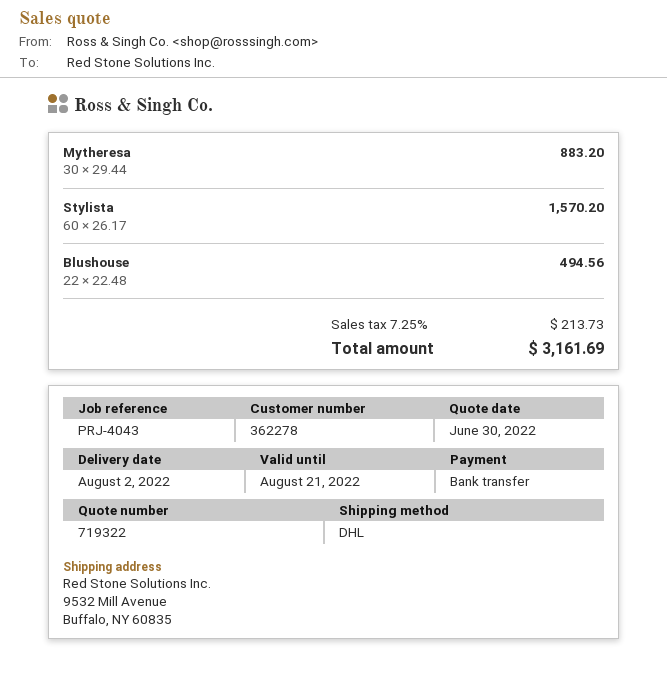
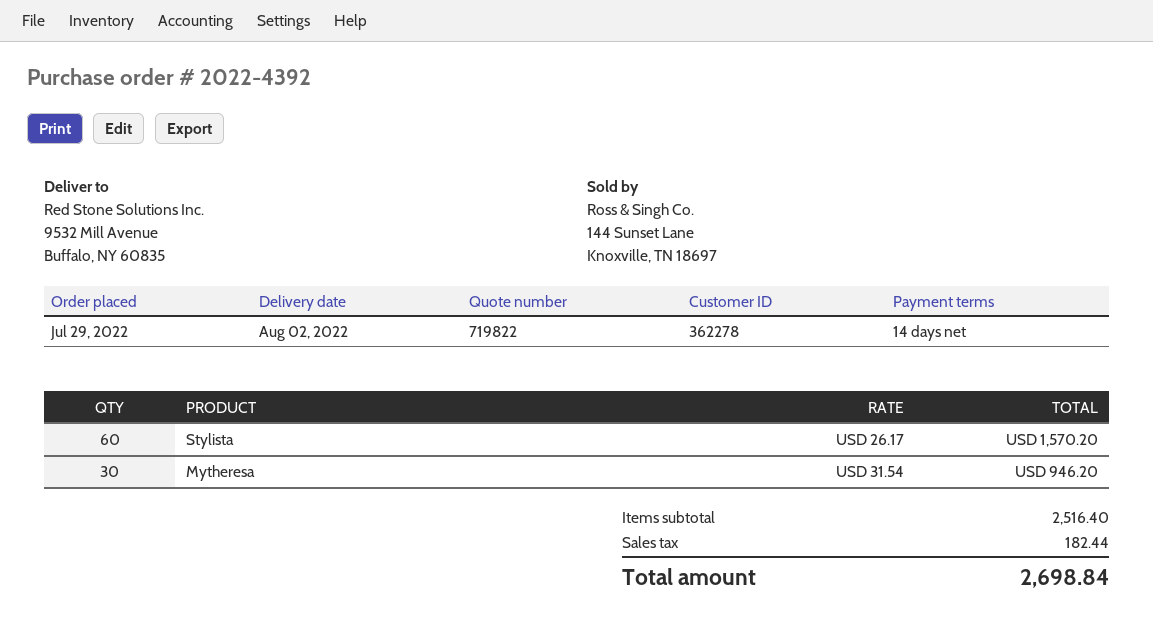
quote number: 719322 -> 719822
Mytheresa: 30 x 29.44 = 883.20 -> 30 x 31.54 = 946.20
Blushouse: 22 x 22.48 = 494.56 -> none
tax: 213.73 -> 182.44
total: 3161.69 -> 2698.84

